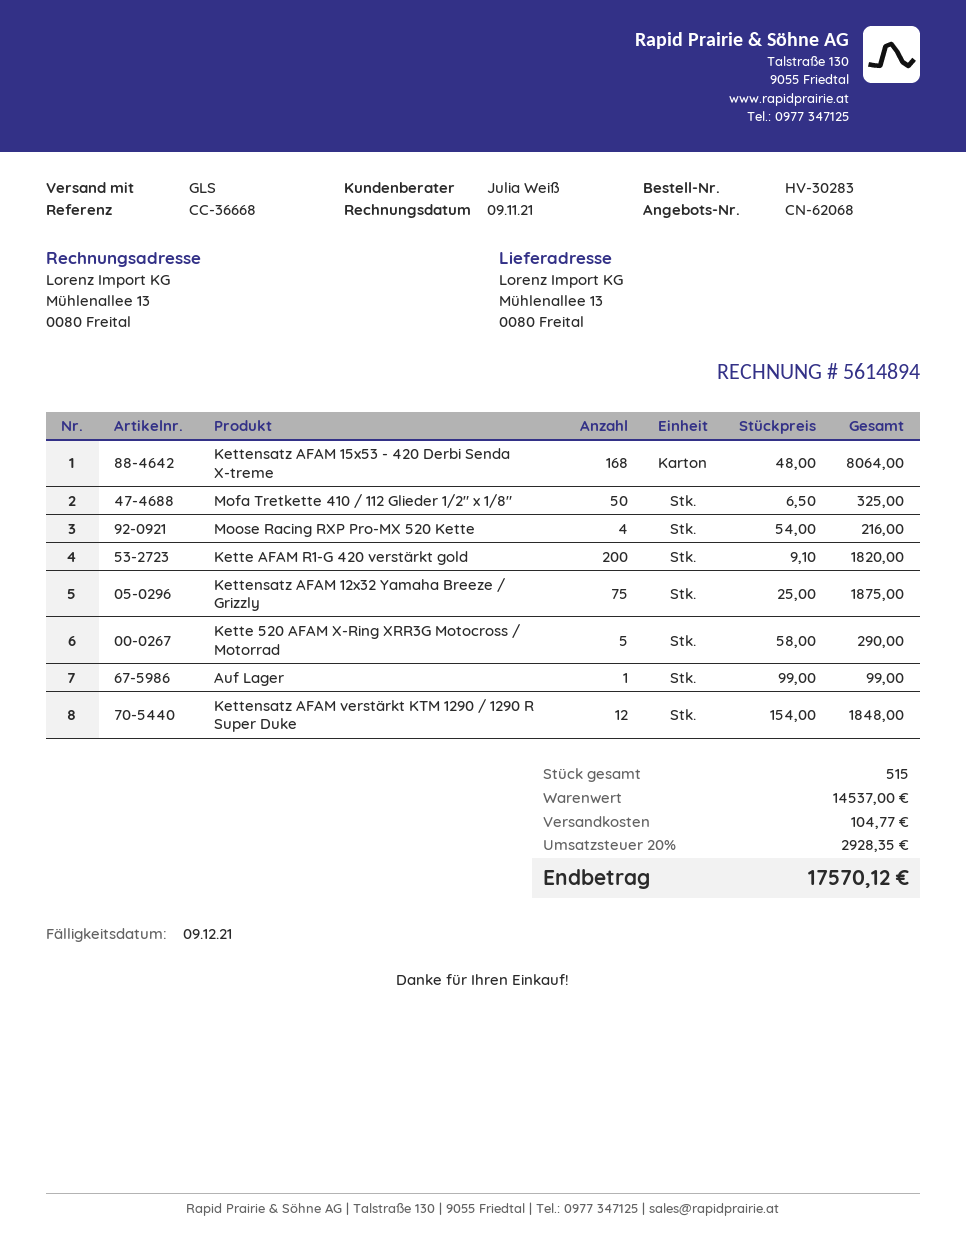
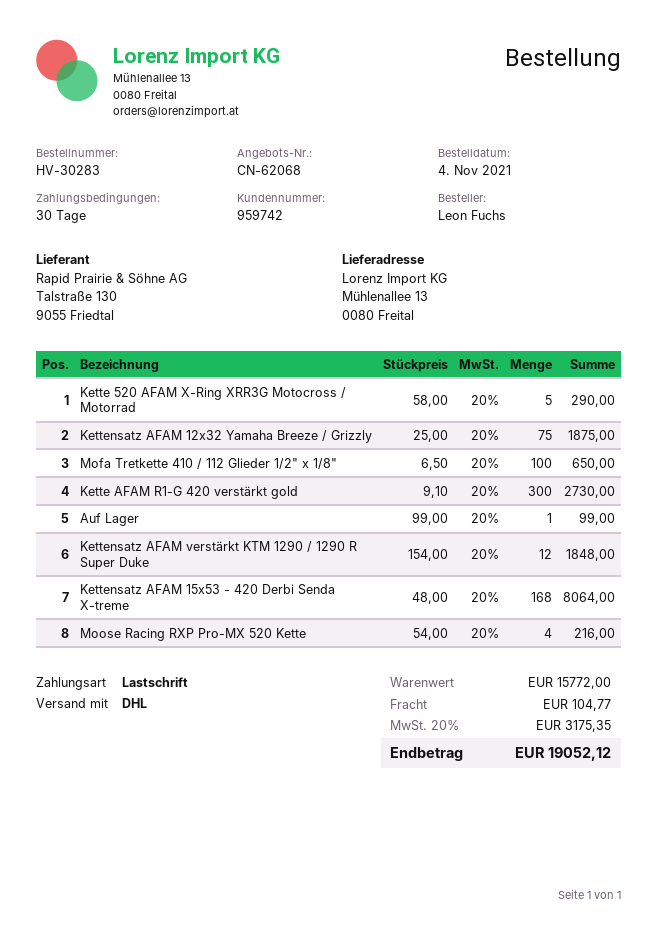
shipping method: GLS -> DHL
Mofa Tretkette 410 / 112 Glieder 1/2" x 1/8": 50 x 6.50 = 325.00 -> 100 x 6.50 = 650.00
Kette AFAM R1-G 420 verstärkt gold: 200 x 9.10 = 1820.00 -> 300 x 9.10 = 2730.00
subtotal: 14537.00 -> 15772.00
tax: 20% = 2928.35 -> 20% = 3175.35
total: 17570.12 -> 19052.12

